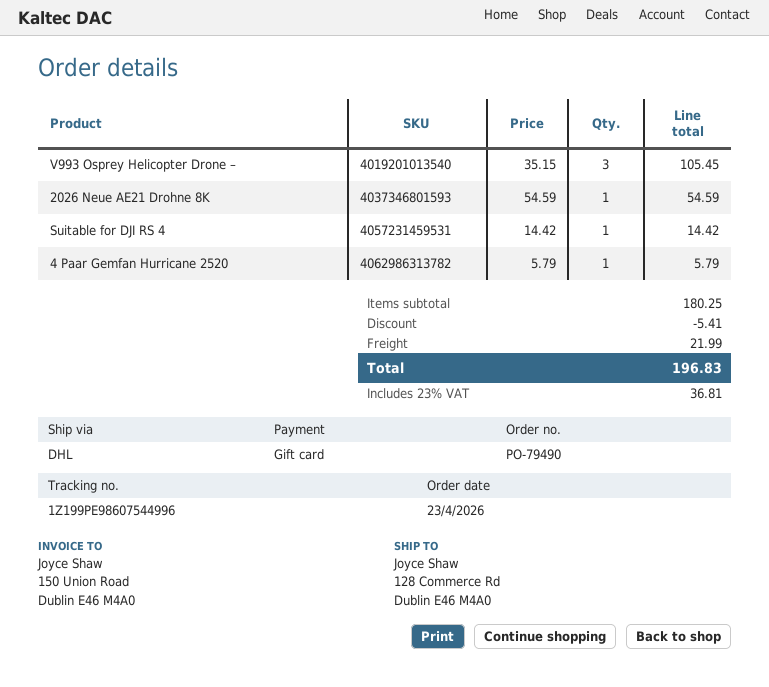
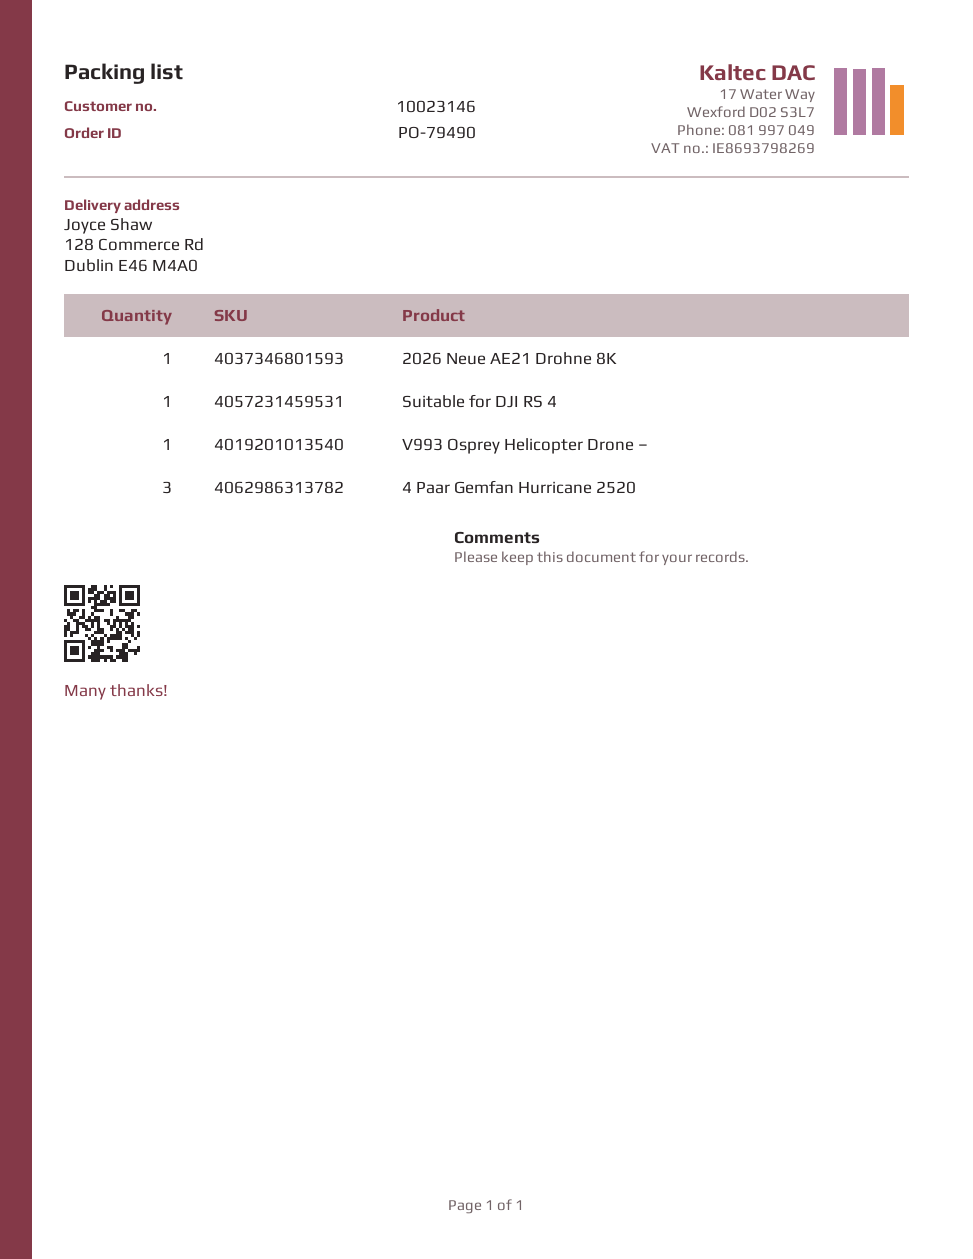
V993 Osprey Helicopter Drone –: 3 -> 1
4 Paar Gemfan Hurricane 2520: 1 -> 3

